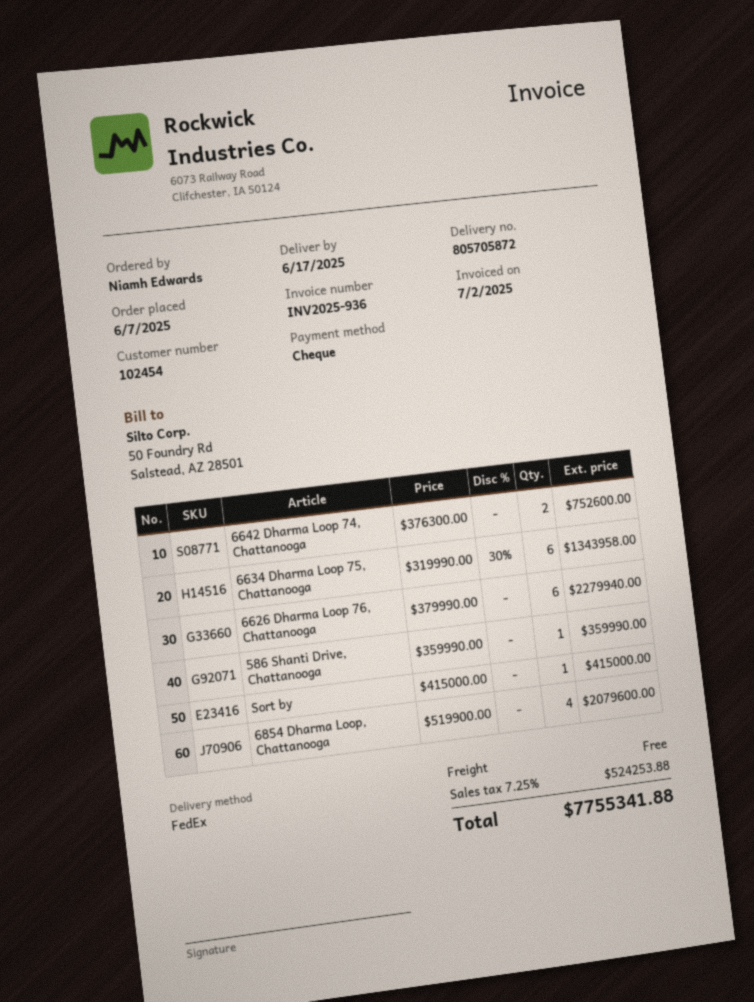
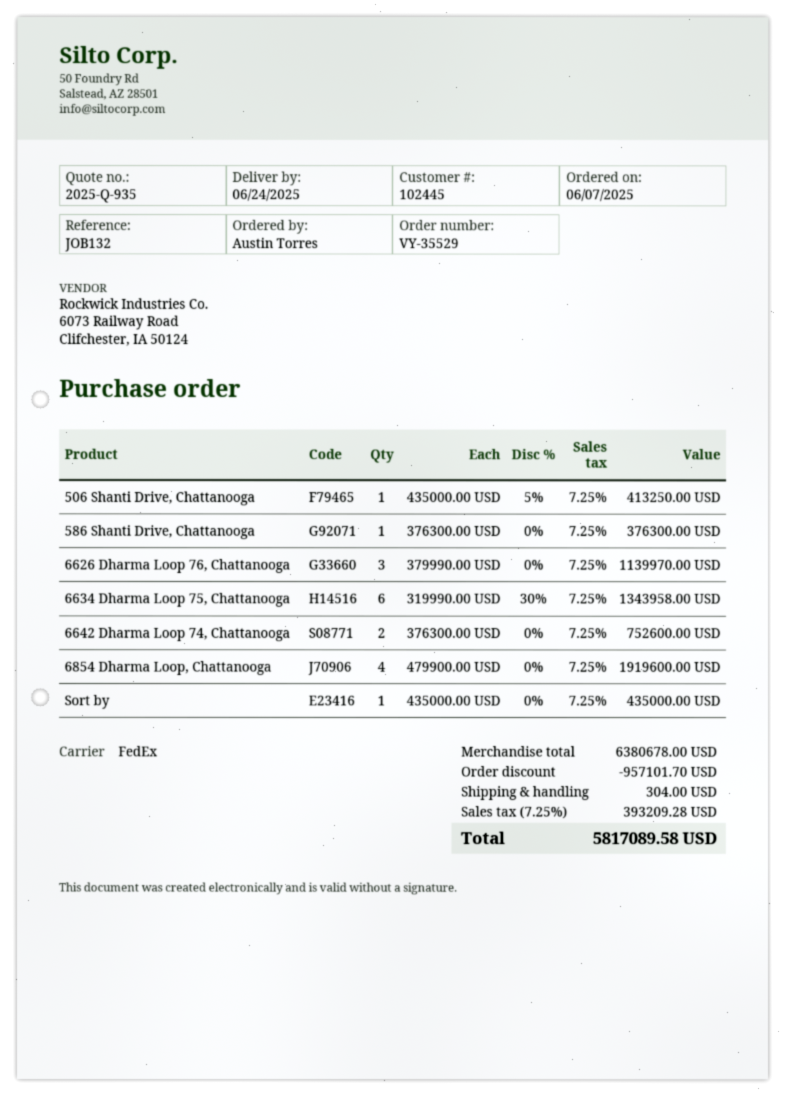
delivery date: 2025-06-17 -> 2025-06-24
customer number: 102454 -> 102445
ordered by: Niamh Edwards -> Austin Torres
6626 Dharma Loop 76, Chattanooga: 6 x 379990.00 = 2279940.00 -> 3 x 379990.00 = 1139970.00
586 Shanti Drive, Chattanooga: 1 x 359990.00 = 359990.00 -> 1 x 376300.00 = 376300.00
Sort by: 1 x 415000.00 = 415000.00 -> 1 x 435000.00 = 435000.00
6854 Dharma Loop, Chattanooga: 4 x 519900.00 = 2079600.00 -> 4 x 479900.00 = 1919600.00
506 Shanti Drive, Chattanooga: none -> 1 x 435000.00 - 5% = 413250.00
discount: none -> 957101.70
shipping: 0.00 -> 304.00
tax: 7.25% = 524253.88 -> 7.25% = 393209.28
total: 7755341.88 -> 5817089.58

